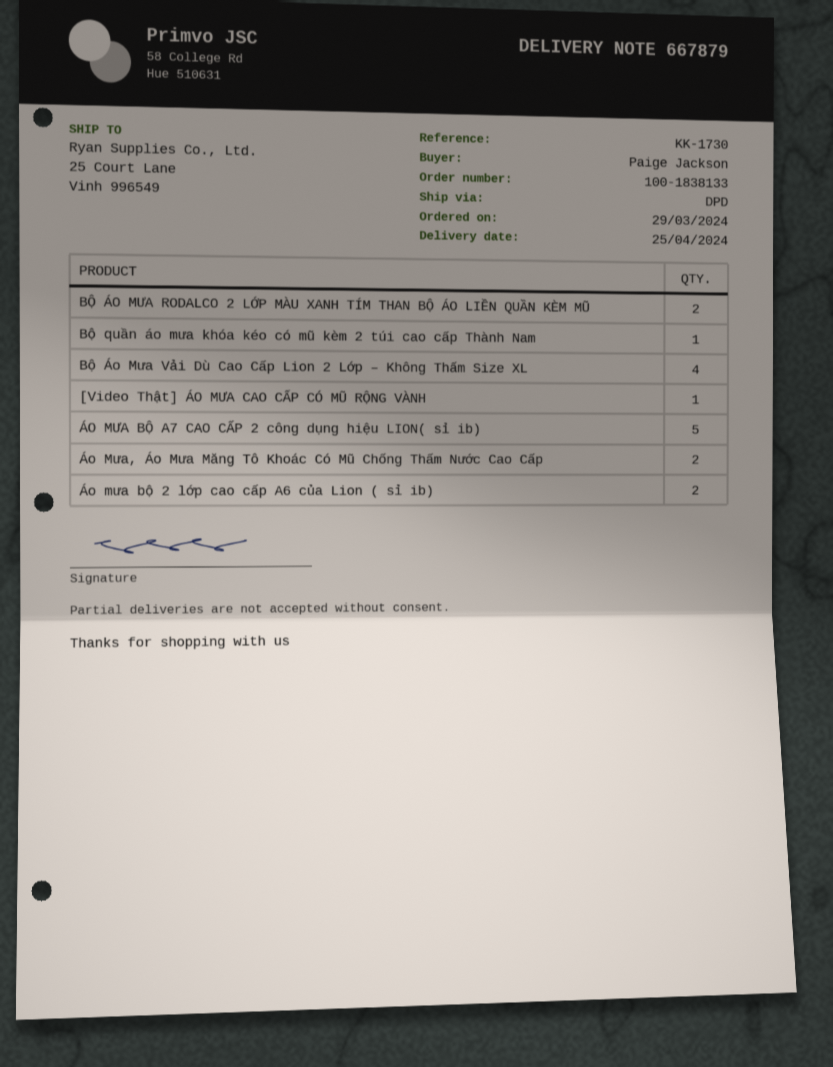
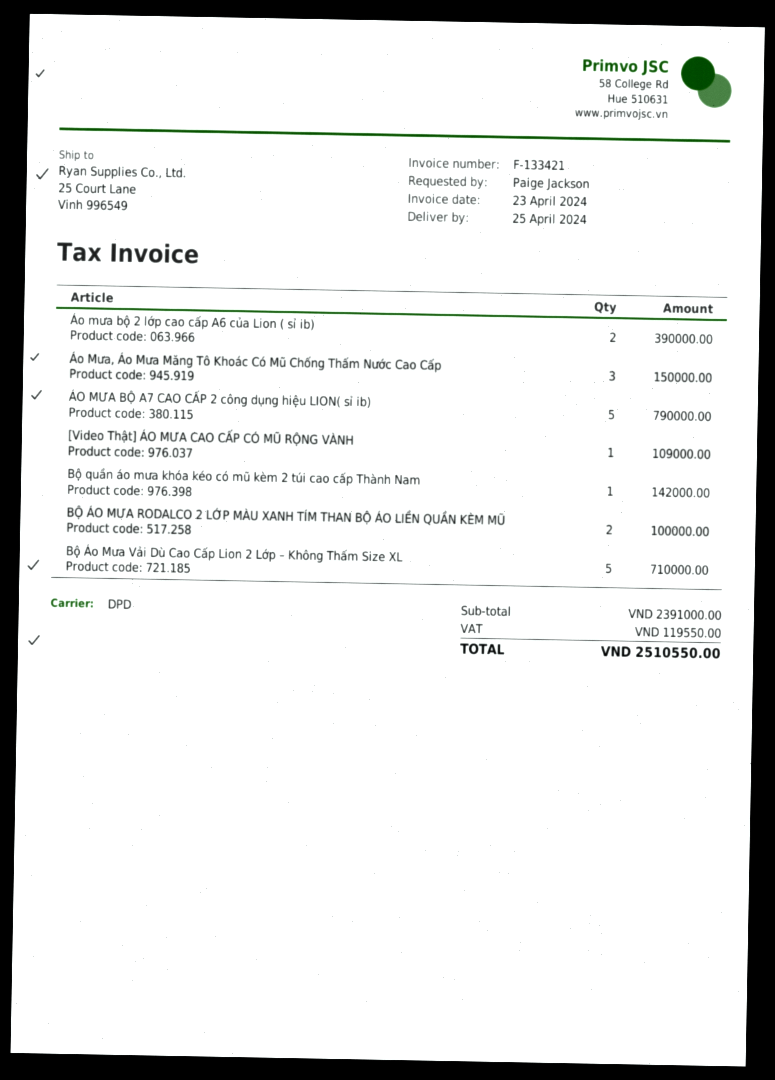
Bộ Áo Mưa Vải Dù Cao Cấp Lion 2 Lớp – Không Thấm Size XL: 4 -> 5
Áo Mưa, Áo Mưa Măng Tô Khoác Có Mũ Chống Thấm Nước Cao Cấp: 2 -> 3

